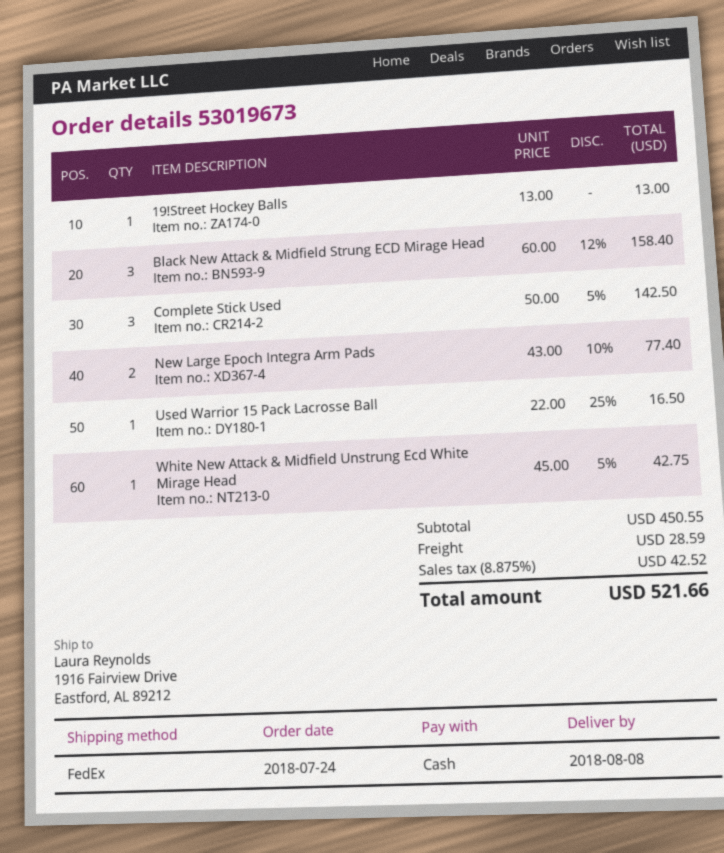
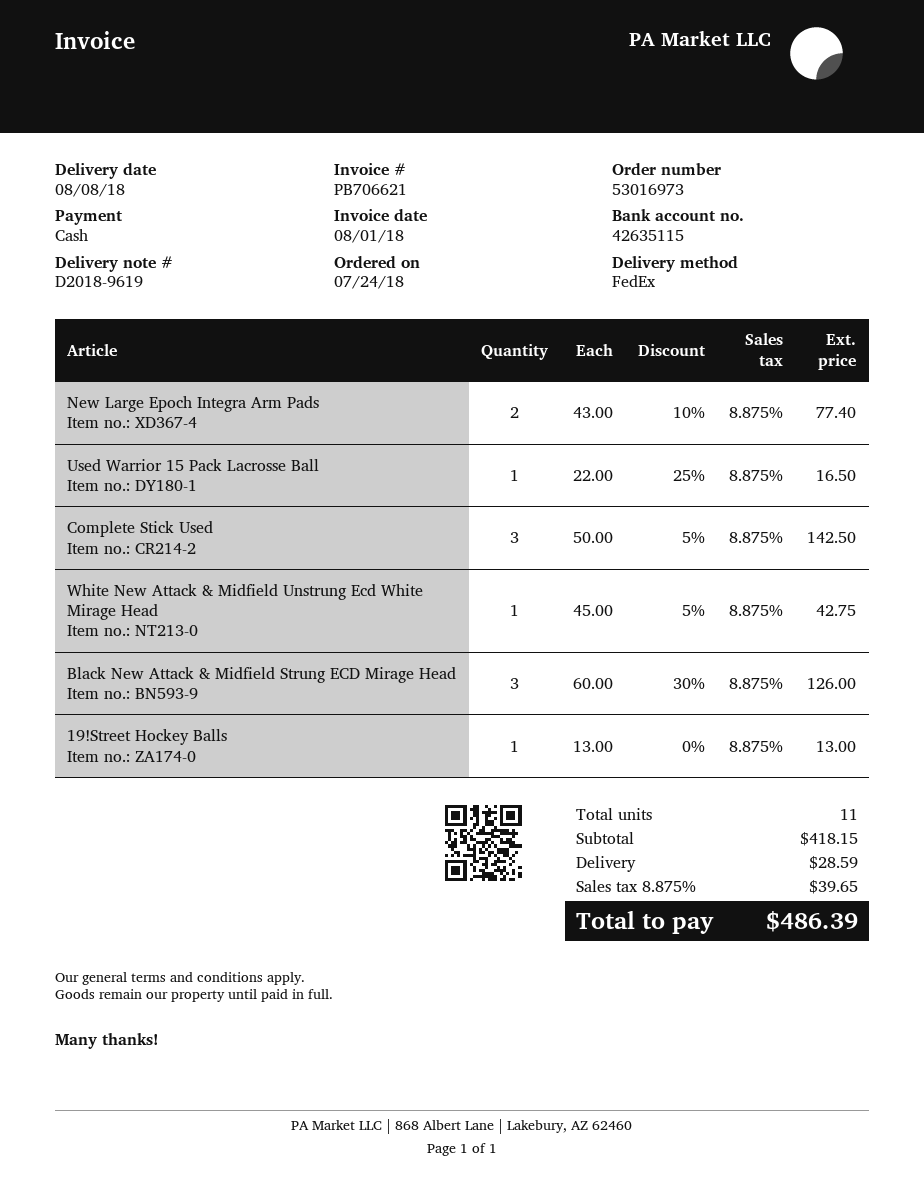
order number: 53019673 -> 53016973
Black New Attack & Midfield Strung ECD Mirage Head: 3 x 60.00 - 12% = 158.40 -> 3 x 60.00 - 30% = 126.00
subtotal: 450.55 -> 418.15
tax: 8.875% = 42.52 -> 8.875% = 39.65
total: 521.66 -> 486.39

